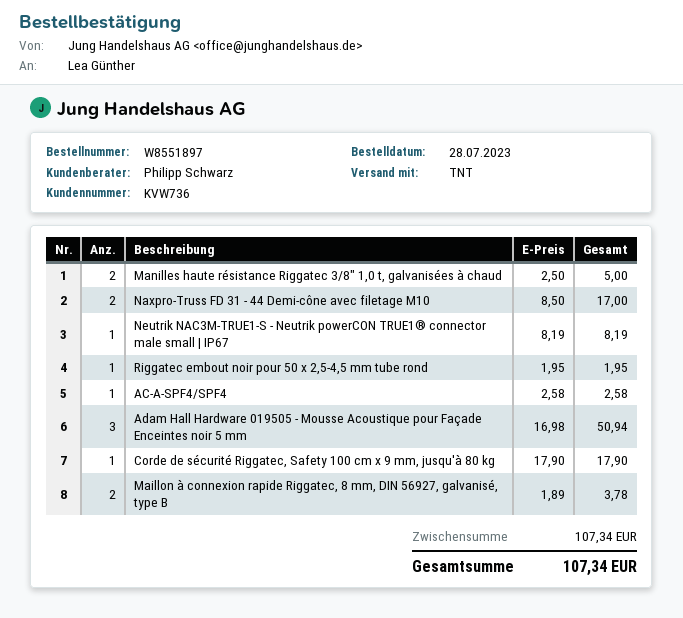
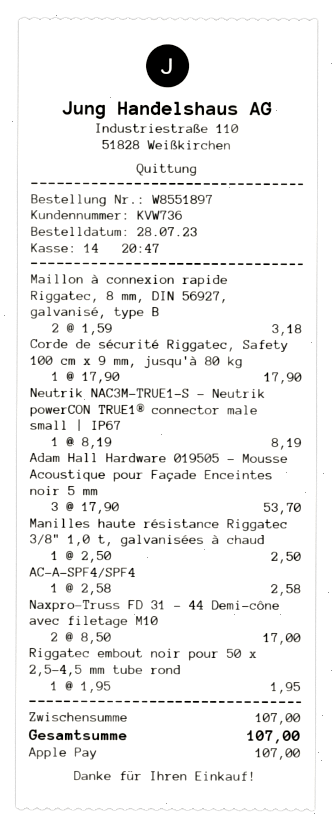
Manilles haute résistance Riggatec 3/8" 1,0 t, galvanisées à chaud: 2 x 2.50 = 5.00 -> 1 x 2.50 = 2.50
Adam Hall Hardware 019505 - Mousse Acoustique pour Façade Enceintes noir 5 mm: 3 x 16.98 = 50.94 -> 3 x 17.90 = 53.70
Maillon à connexion rapide Riggatec, 8 mm, DIN 56927, galvanisé, type B: 2 x 1.89 = 3.78 -> 2 x 1.59 = 3.18
subtotal: 107.34 -> 107.00
total: 107.34 -> 107.00

